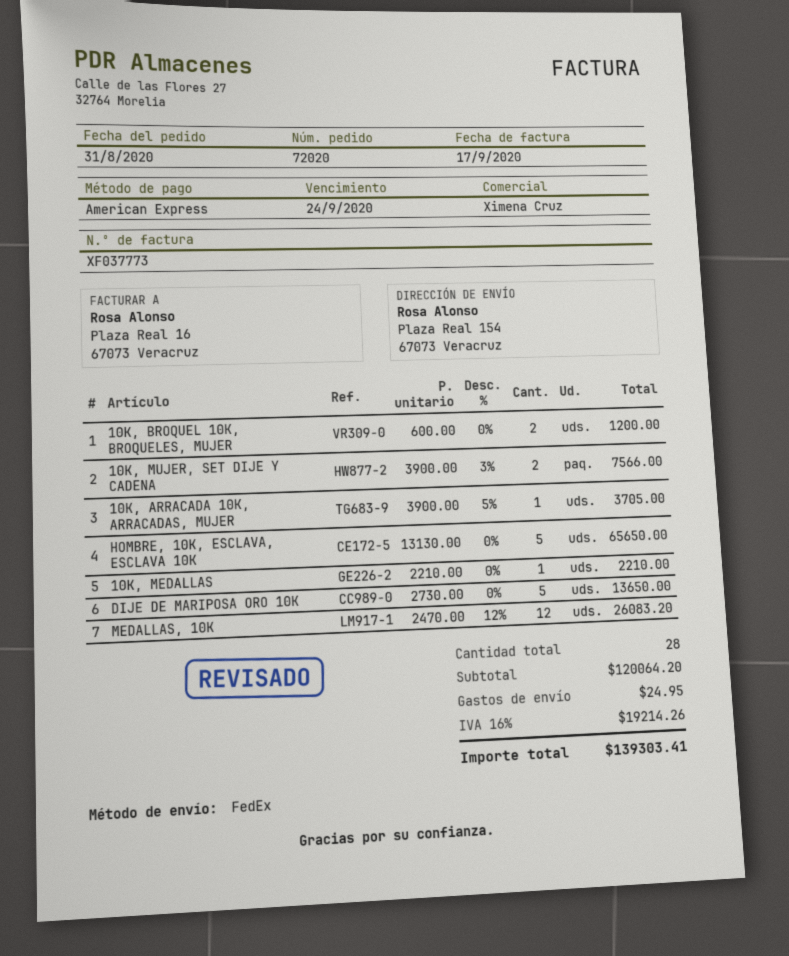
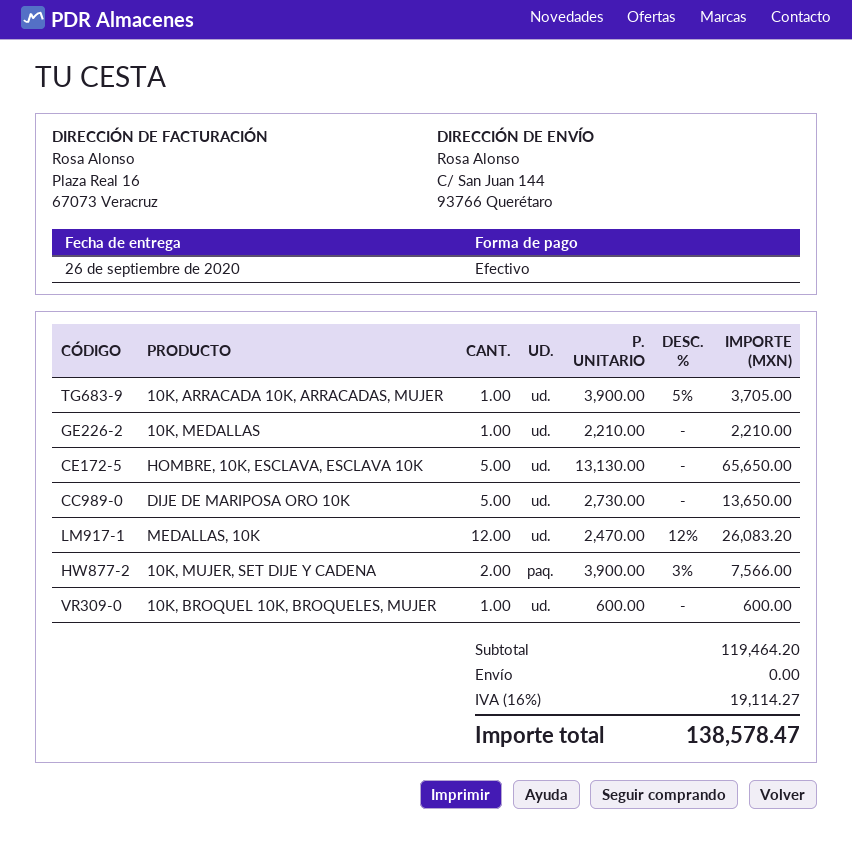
payment method: American Express -> cash
ship to: Plaza Real 154, 67073 Veracruz -> C/ San Juan 144, 93766 Querétaro
10K, BROQUEL 10K, BROQUELES, MUJER: 2 x 600.00 = 1200.00 -> 1 x 600.00 = 600.00
subtotal: 120064.20 -> 119464.20
shipping: 24.95 -> 0.00
tax: 16% = 19214.26 -> 16% = 19114.27
total: 139303.41 -> 138578.47

